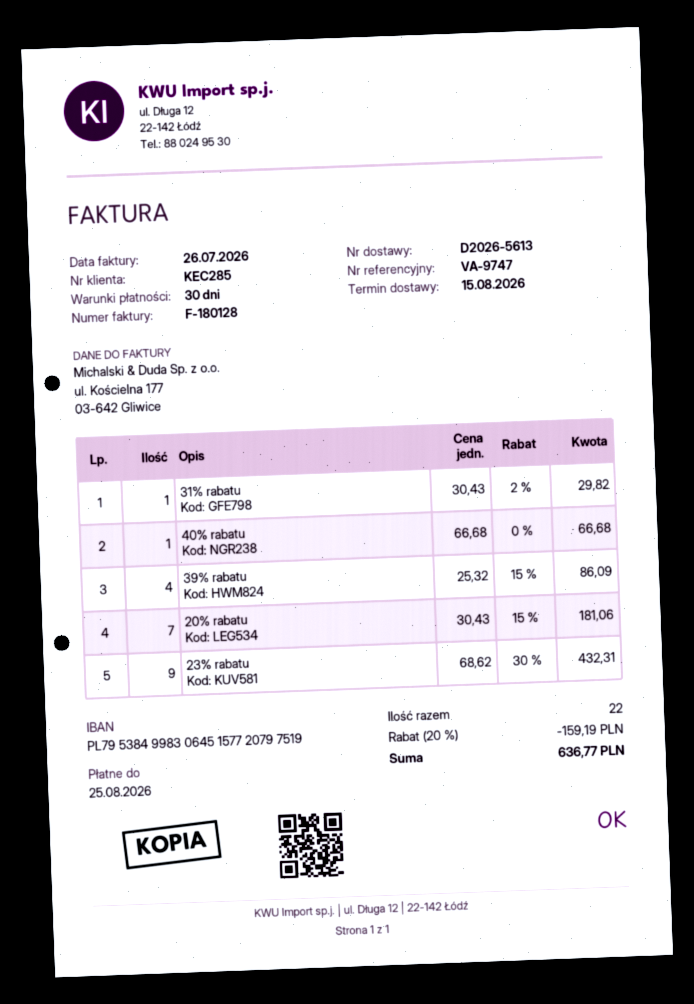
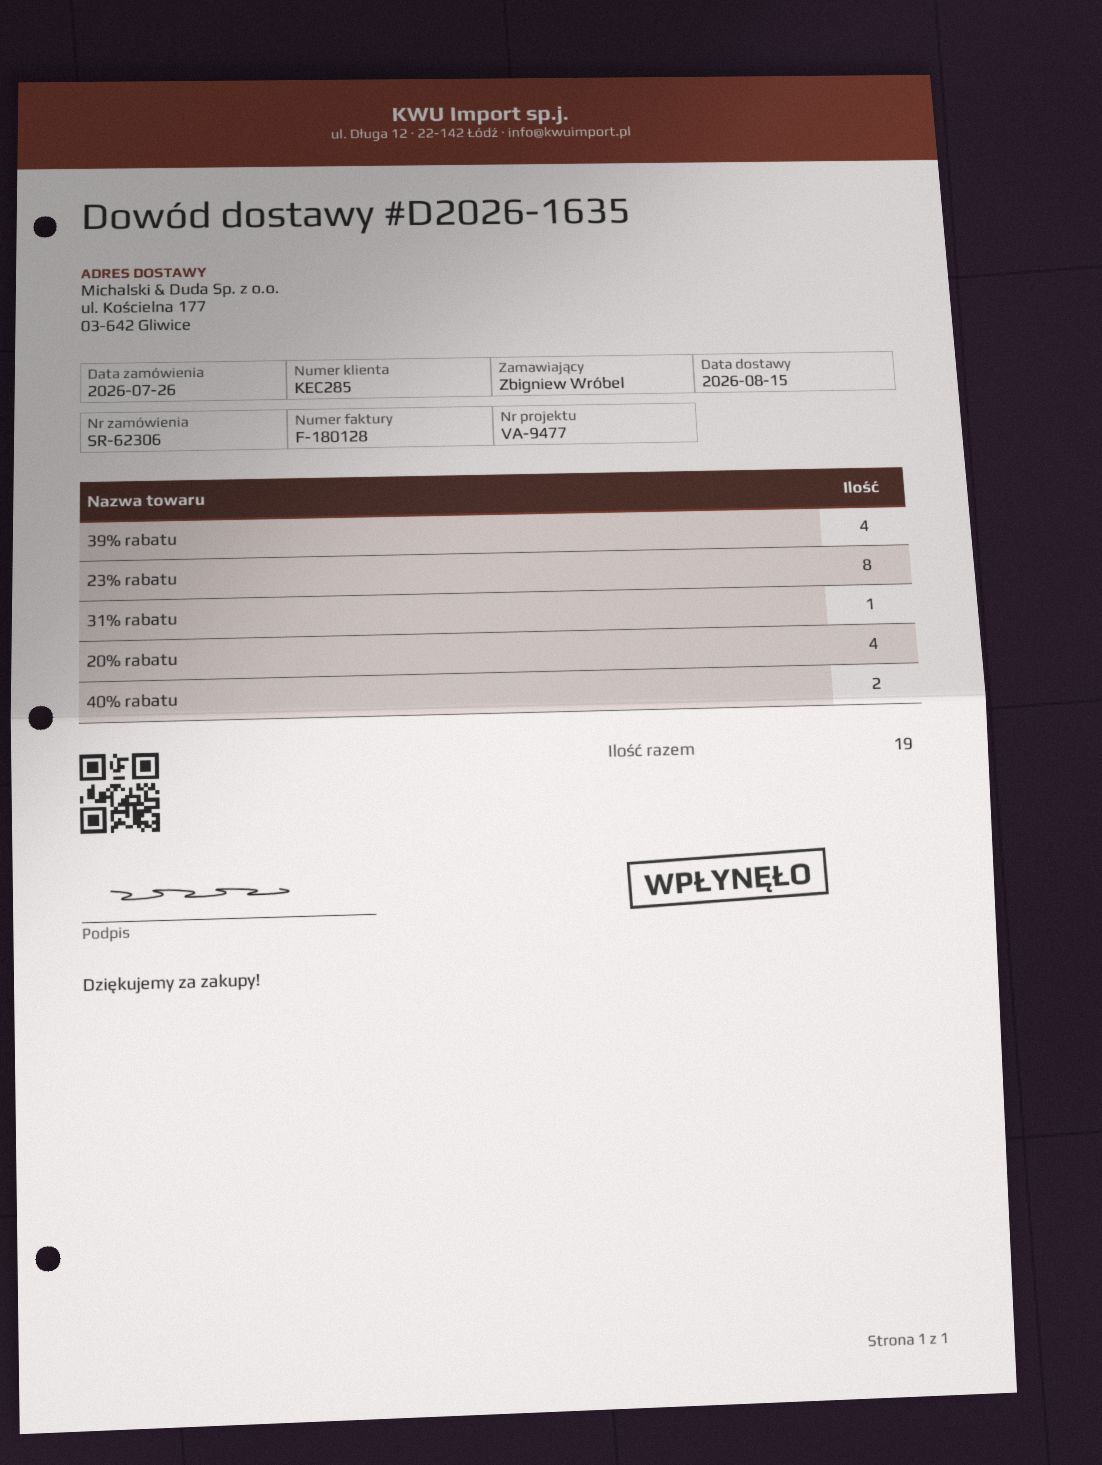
delivery note number: D2026-5613 -> D2026-1635
reference: VA-9747 -> VA-9477
40% rabatu: 1 -> 2
20% rabatu: 7 -> 4
23% rabatu: 9 -> 8
total quantity: 22 -> 19

